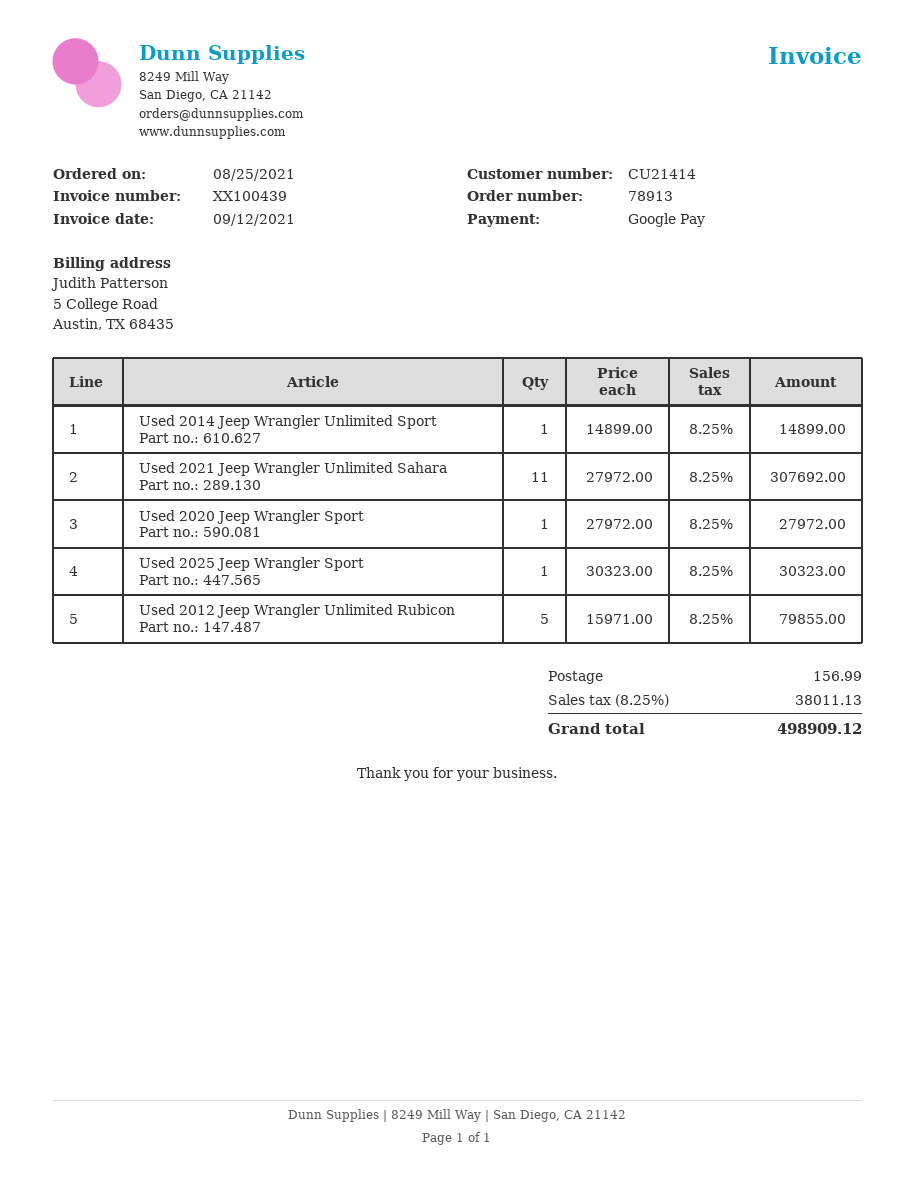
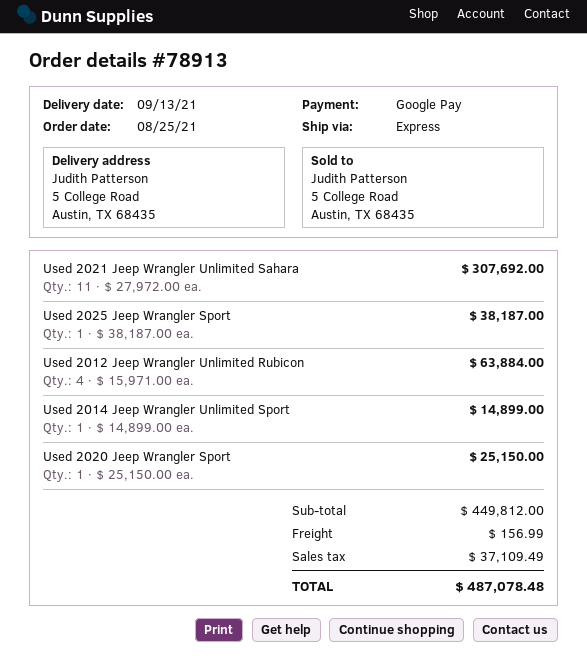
Used 2020 Jeep Wrangler Sport: 1 x 27972.00 = 27972.00 -> 1 x 25150.00 = 25150.00
Used 2025 Jeep Wrangler Sport: 1 x 30323.00 = 30323.00 -> 1 x 38187.00 = 38187.00
Used 2012 Jeep Wrangler Unlimited Rubicon: 5 x 15971.00 = 79855.00 -> 4 x 15971.00 = 63884.00
tax: 38011.13 -> 37109.49
total: 498909.12 -> 487078.48

